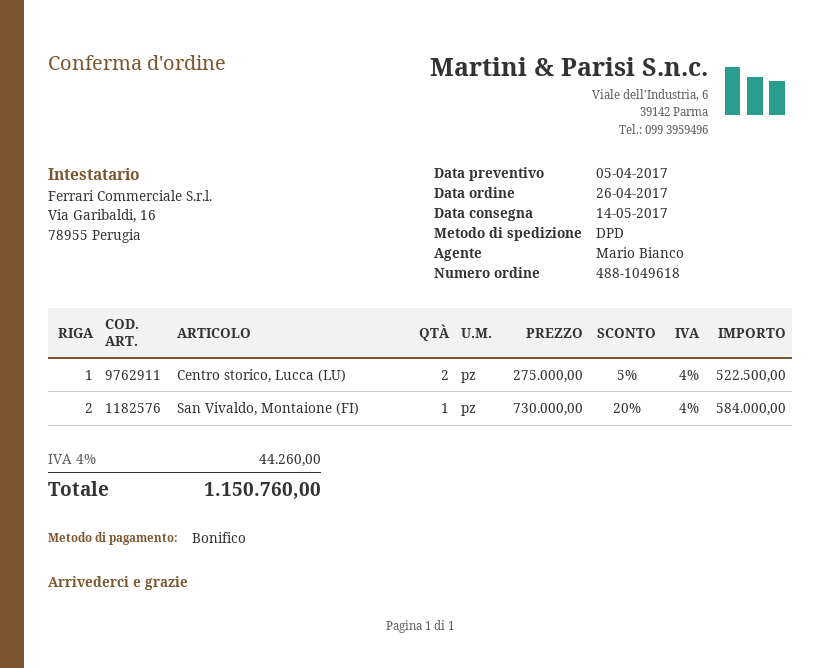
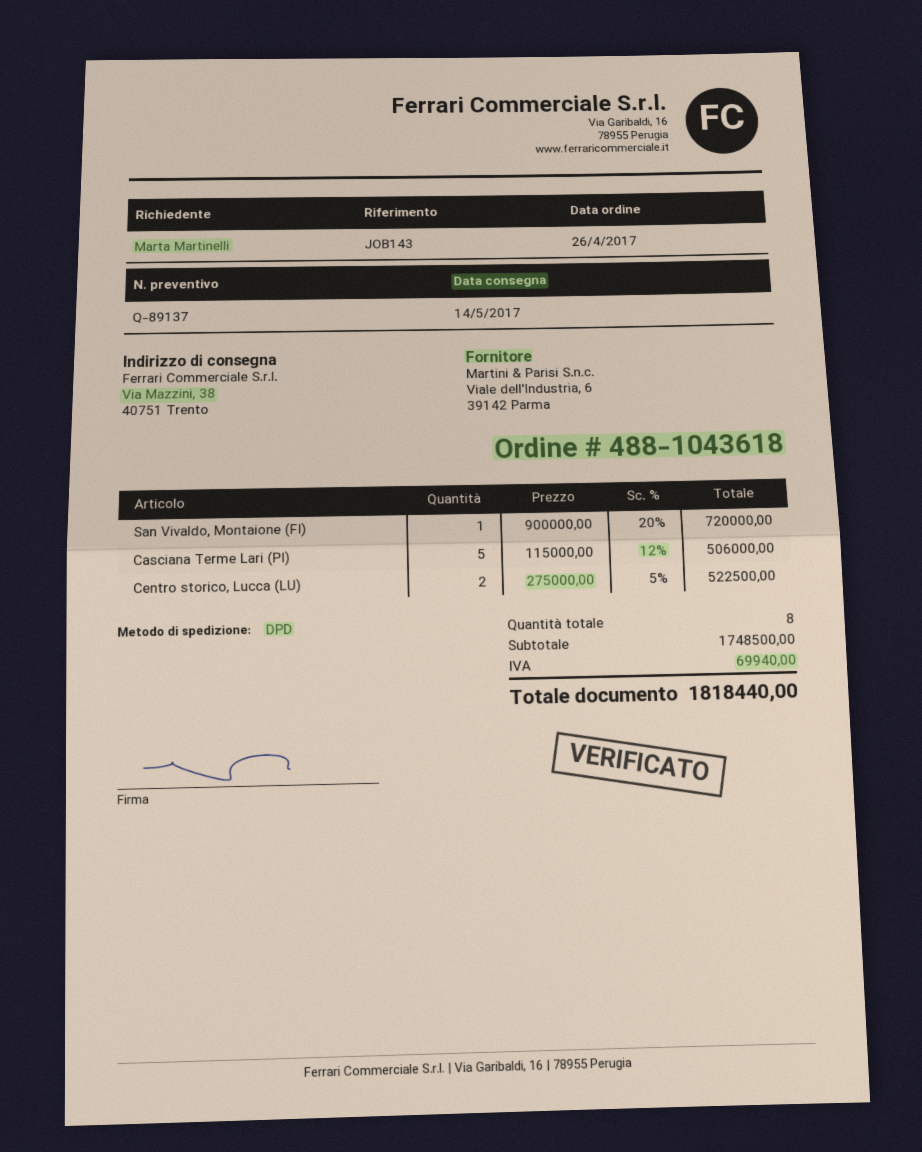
order number: 488-1049618 -> 488-1043618
San Vivaldo, Montaione (FI): 1 x 730000.00 - 20% = 584000.00 -> 1 x 900000.00 - 20% = 720000.00
Casciana Terme Lari (PI): none -> 5 x 115000.00 - 12% = 506000.00
tax: 44260.00 -> 69940.00
total: 1150760.00 -> 1818440.00

